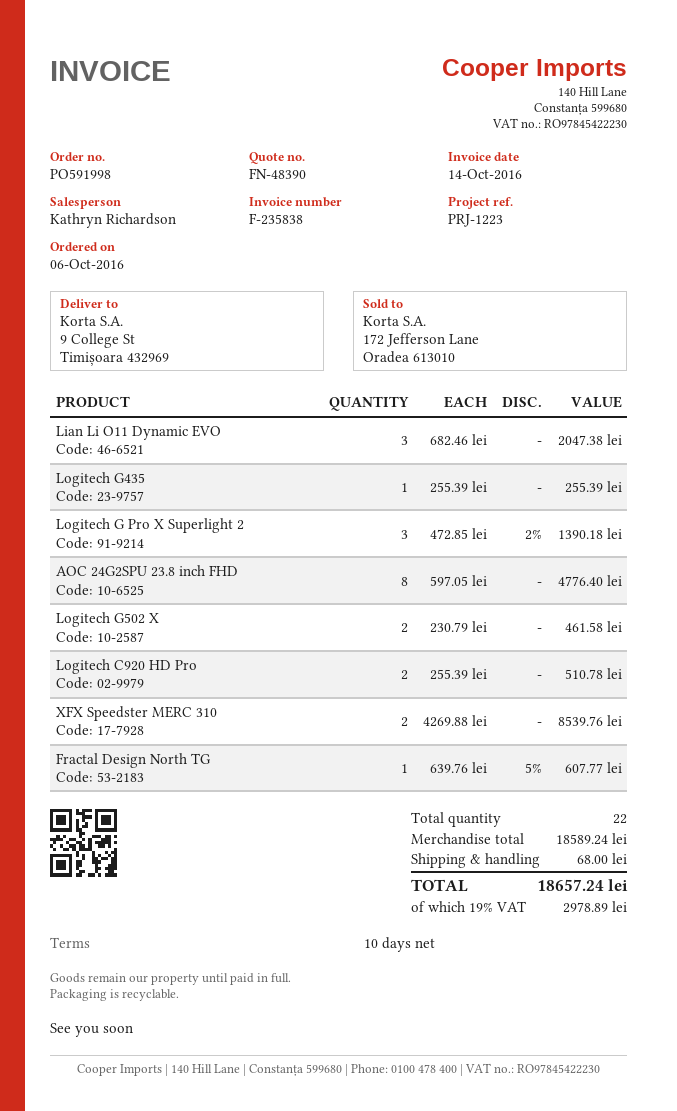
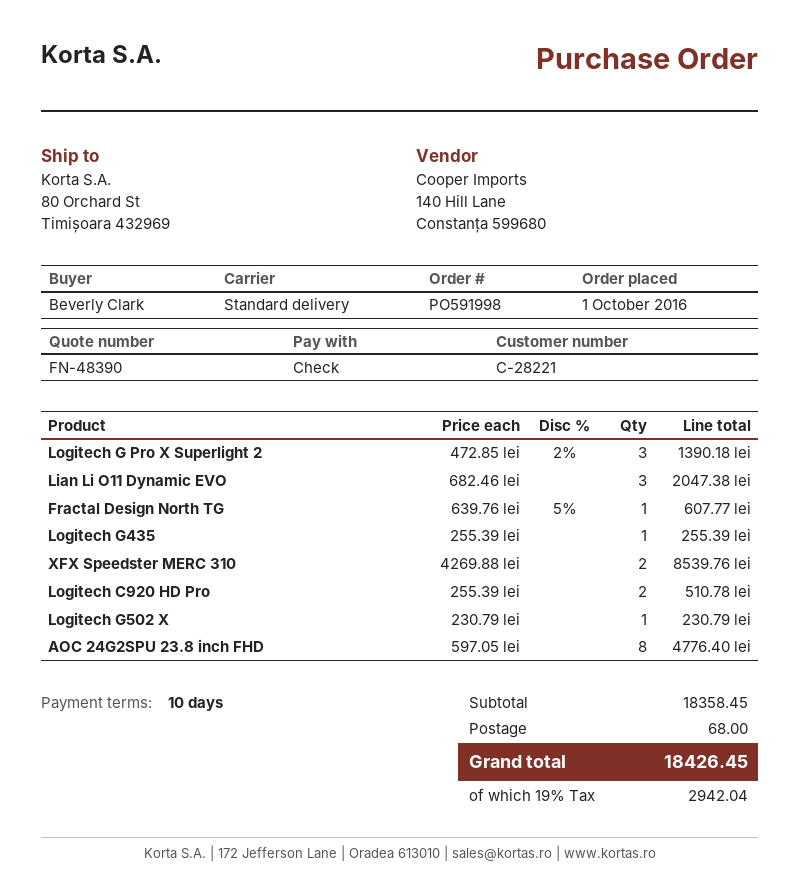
order date: 2016-10-06 -> 2016-10-01
ship to: 9 College St, Timișoara 432969 -> 80 Orchard St, Timișoara 432969
Logitech G502 X: 2 x 230.79 = 461.58 -> 1 x 230.79 = 230.79
subtotal: 18589.24 -> 18358.45
tax: 19% = 2978.89 -> 19% = 2942.04
total: 18657.24 -> 18426.45

